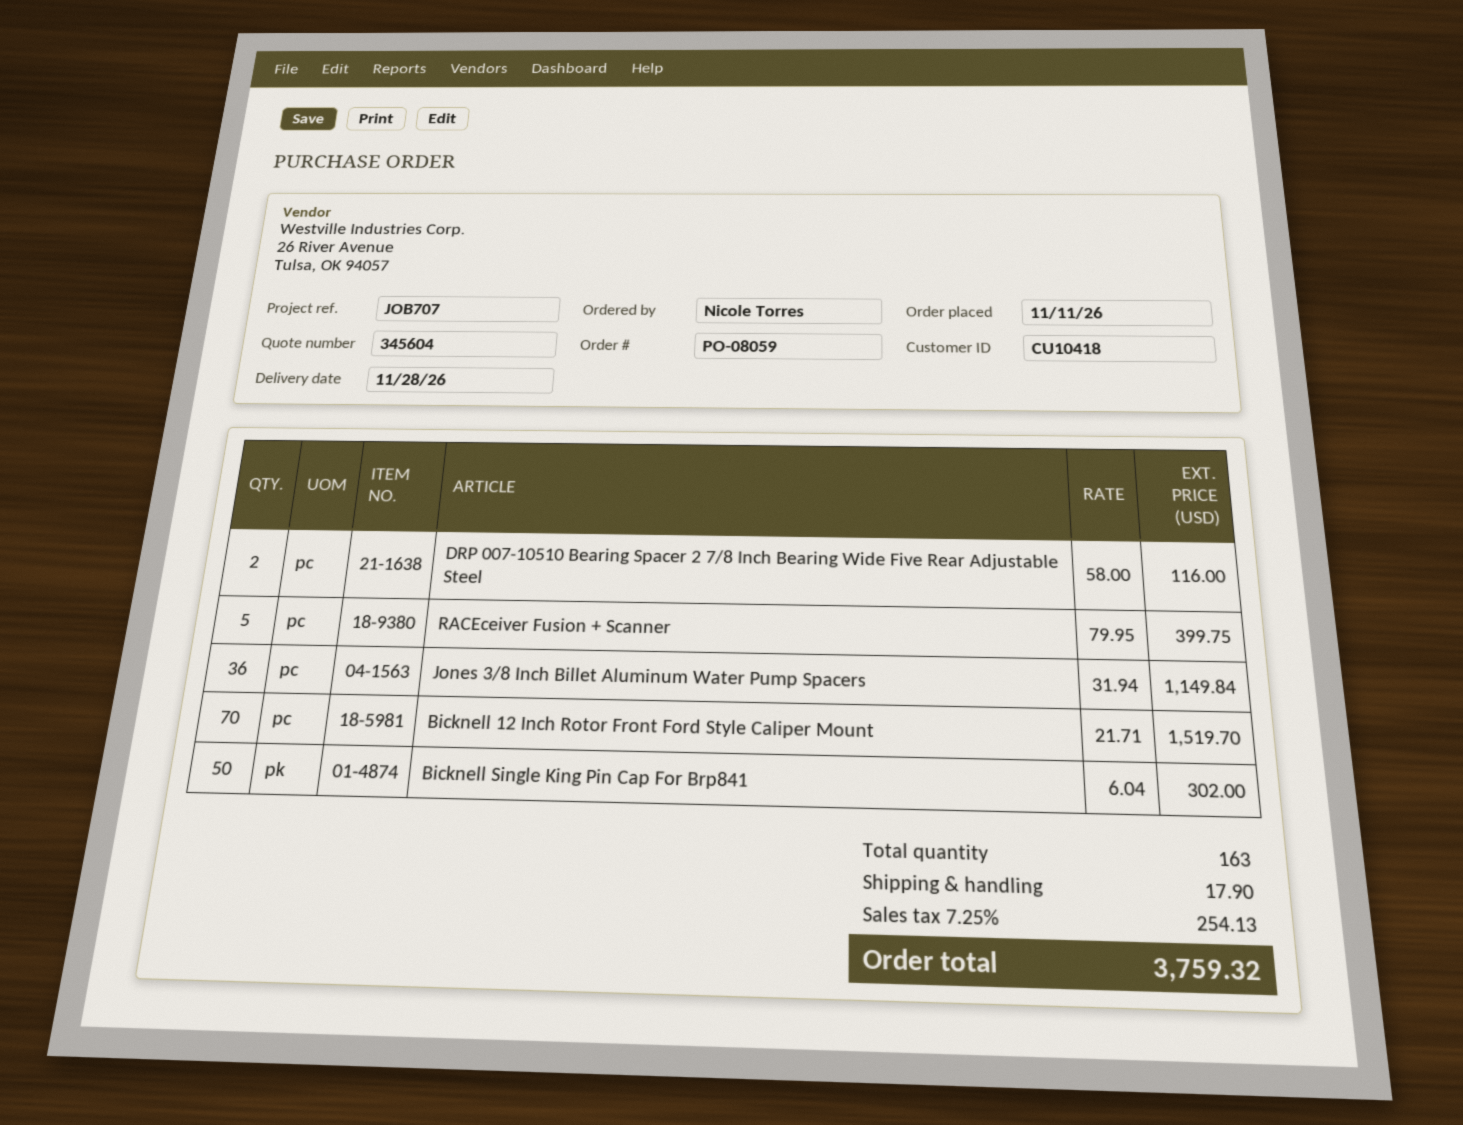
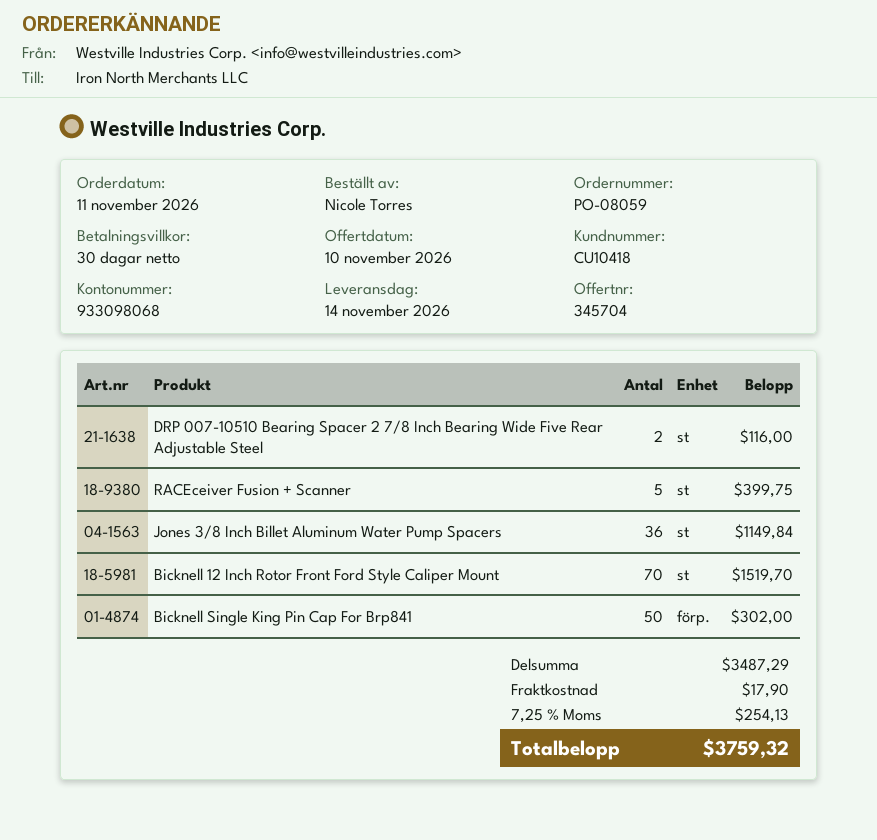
quote number: 345604 -> 345704
delivery date: 2026-11-28 -> 2026-11-14

